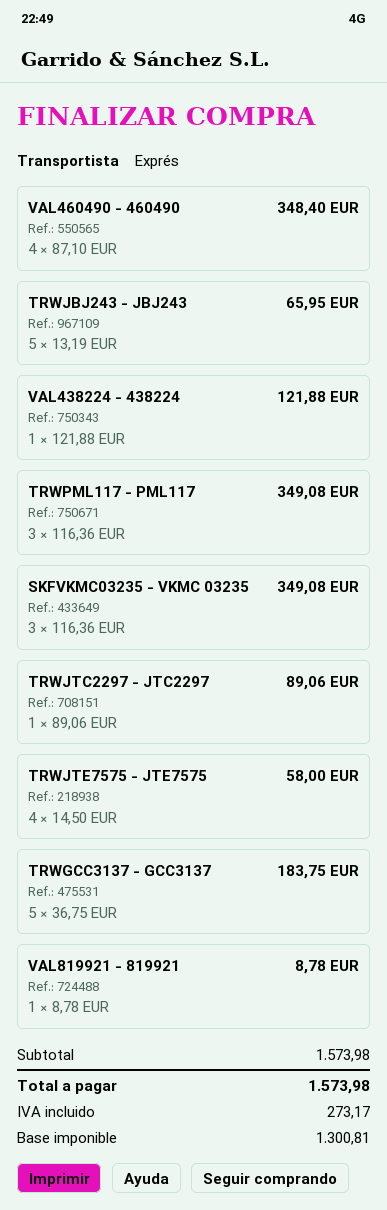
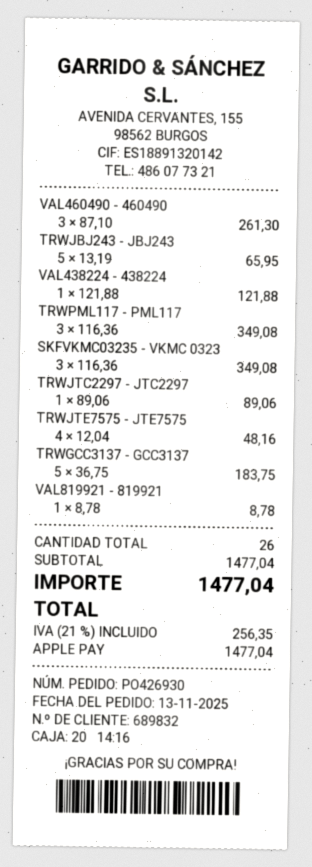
VAL460490 - 460490: 4 x 87.10 = 348.40 -> 3 x 87.10 = 261.30
TRWJTE7575 - JTE7575: 4 x 14.50 = 58.00 -> 4 x 12.04 = 48.16
subtotal: 1573.98 -> 1477.04
tax: 273.17 -> 256.35
total: 1573.98 -> 1477.04

